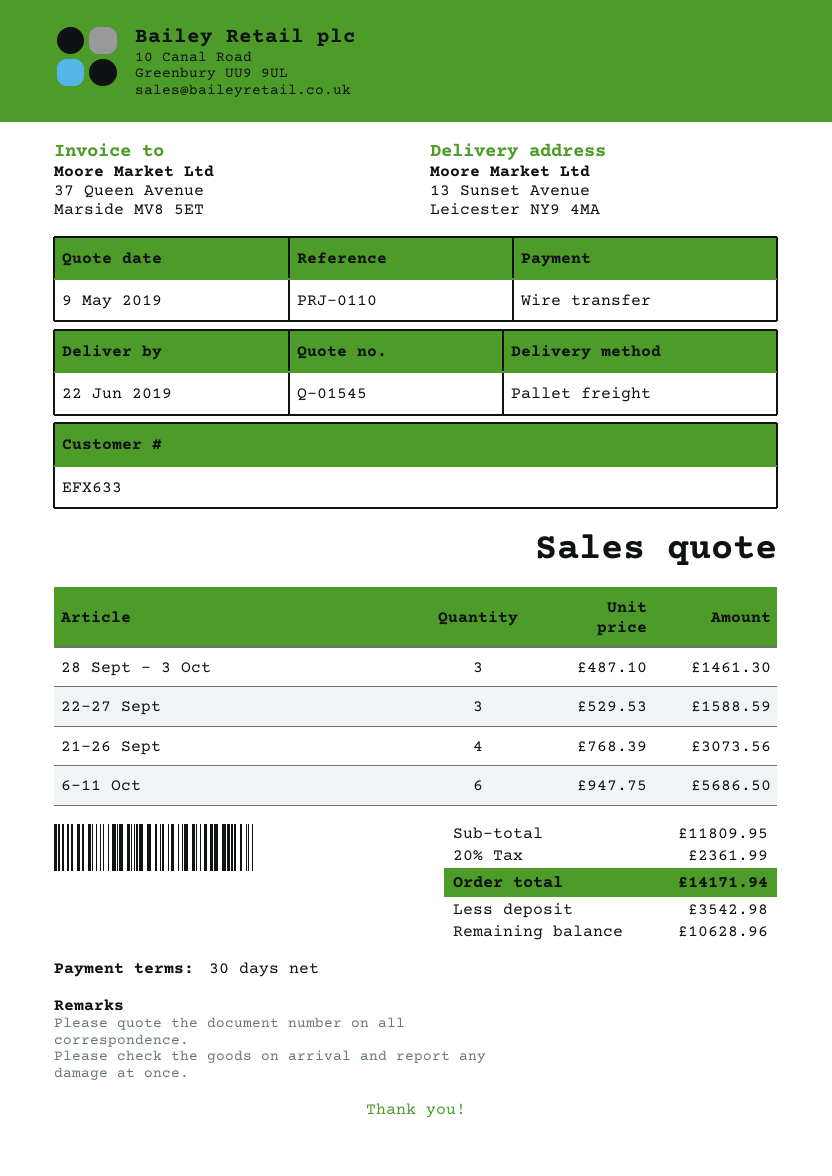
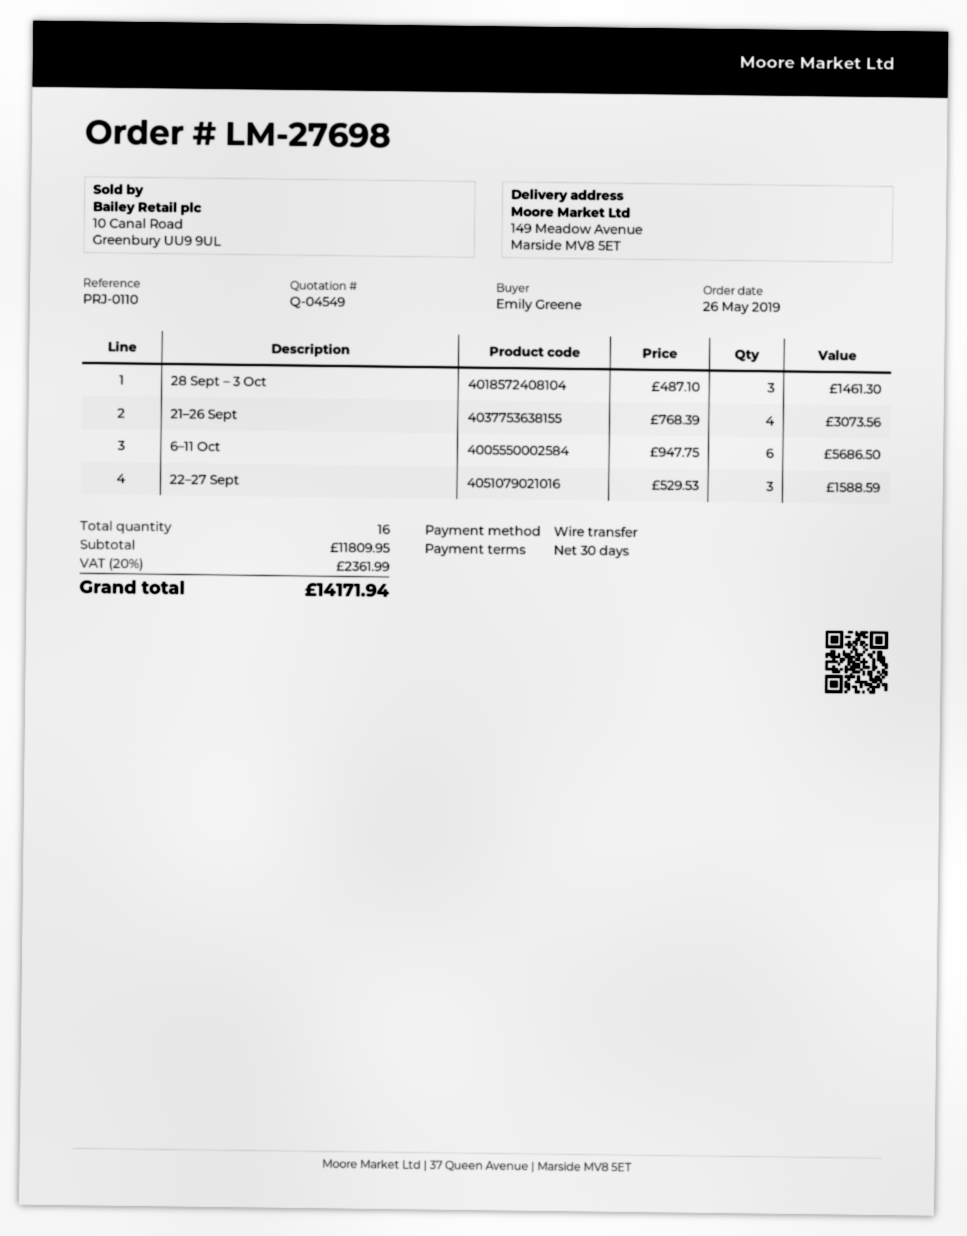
quote number: Q-01545 -> Q-04549
ship to: 13 Sunset Avenue, Leicester NY9 4MA -> 149 Meadow Avenue, Marside MV8 5ET

